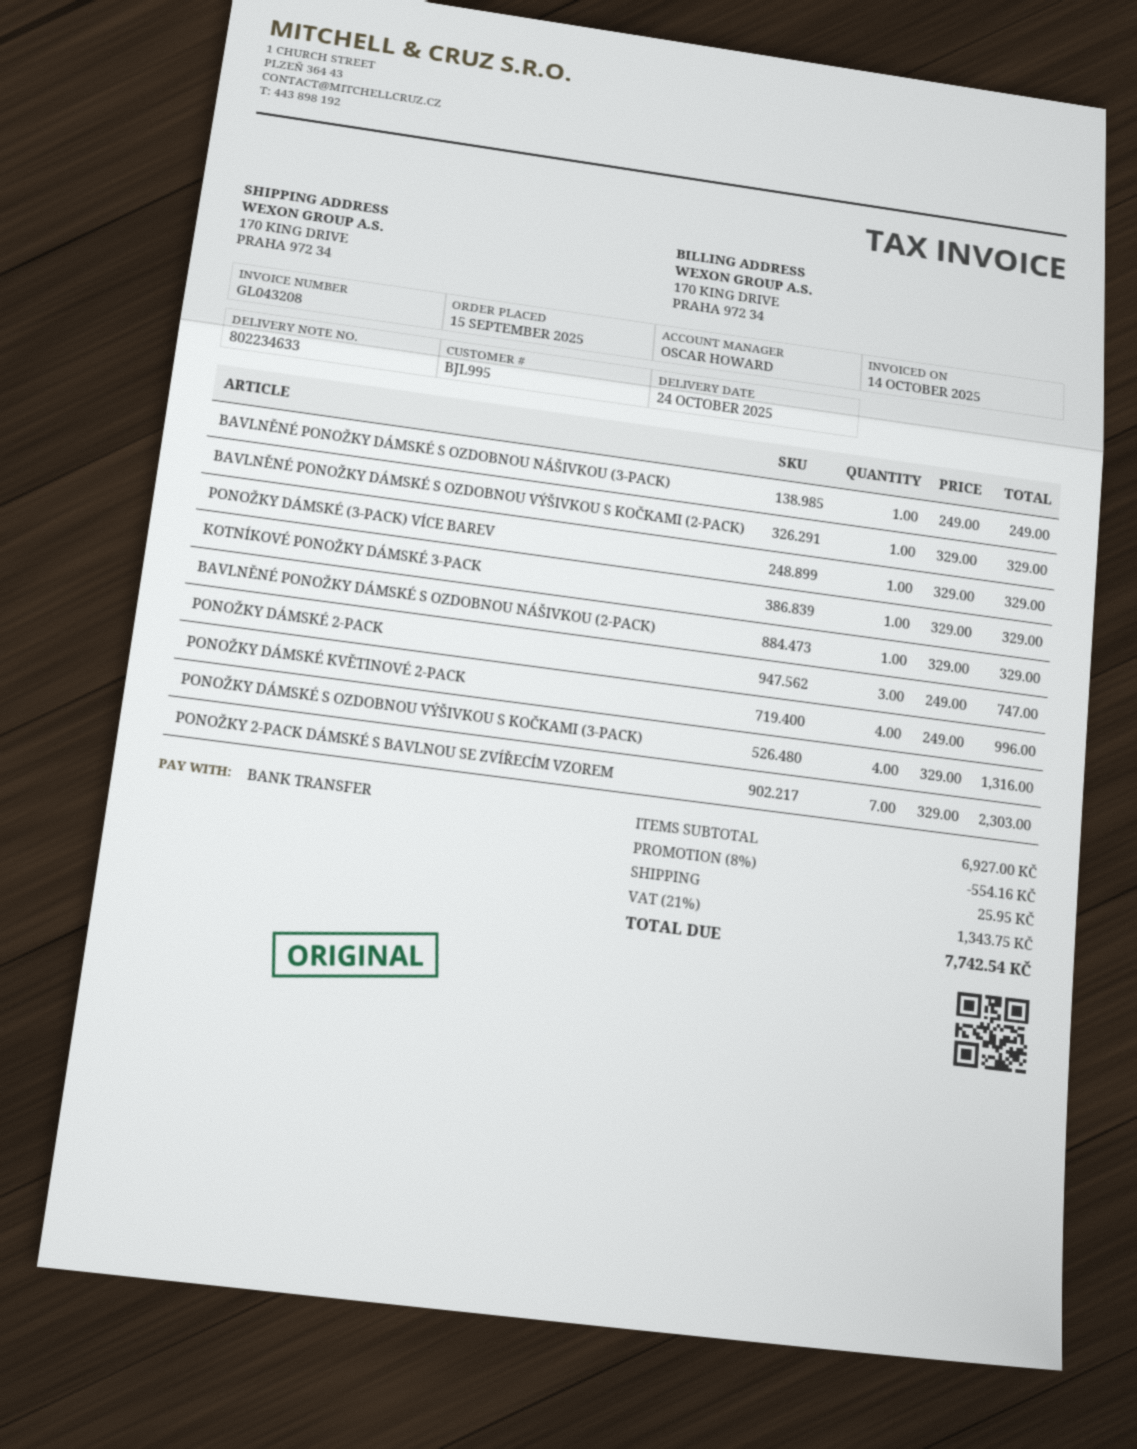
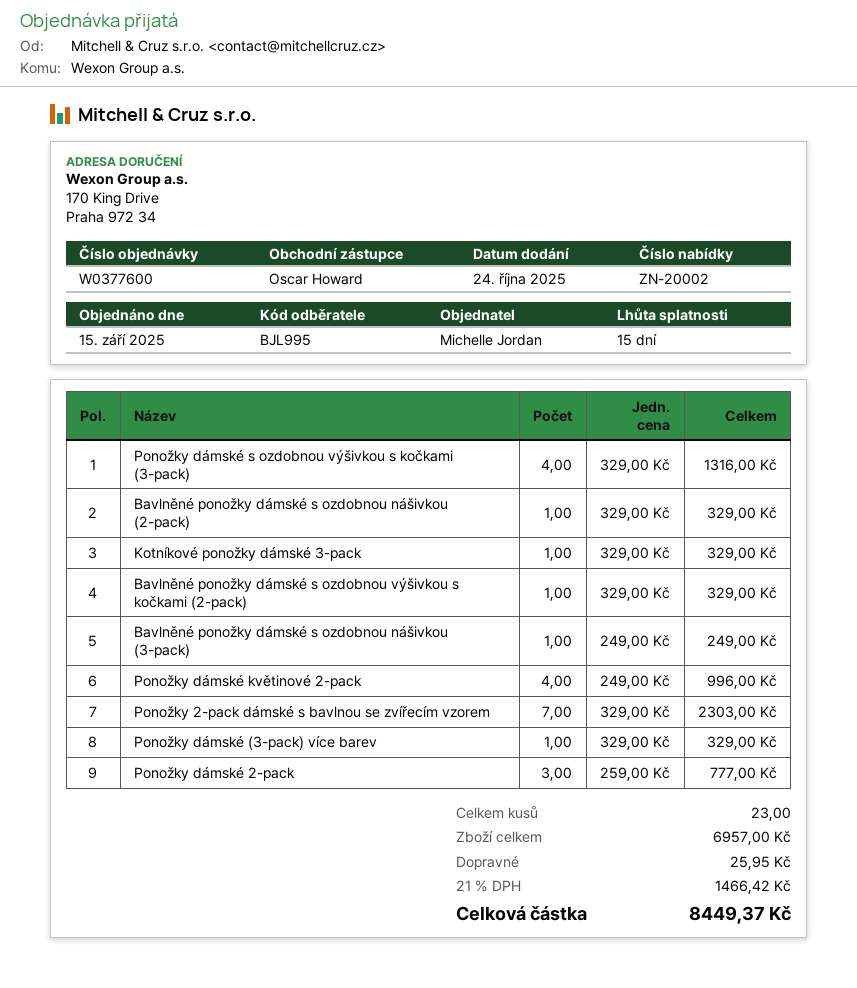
PONOŽKY DÁMSKÉ 2-PACK: 3 x 249.00 = 747.00 -> 3 x 259.00 = 777.00
subtotal: 6927.00 -> 6957.00
discount: 8% = 554.16 -> none
tax: 21% = 1343.75 -> 21% = 1466.42
total: 7742.54 -> 8449.37

